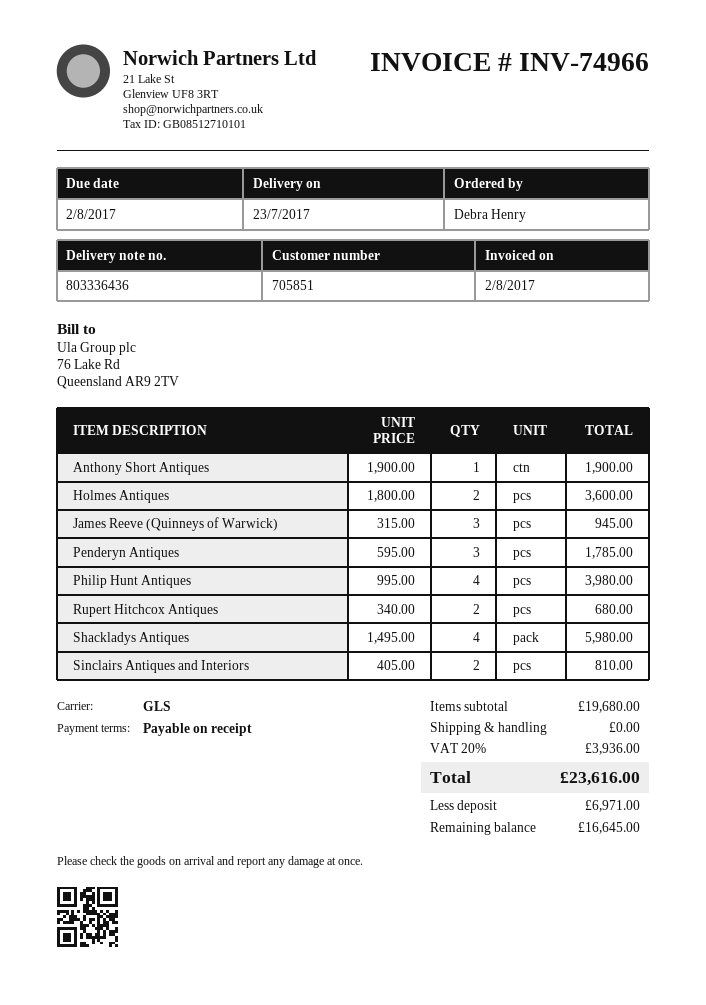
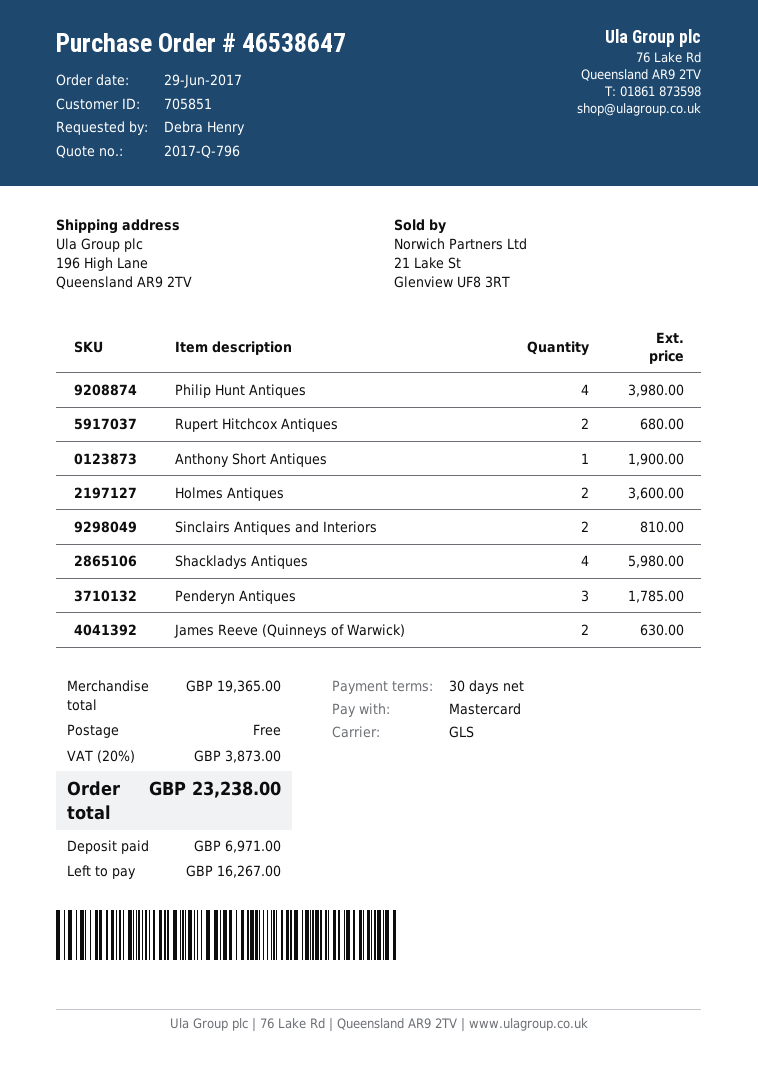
payment terms: on receipt -> 30 days
James Reeve (Quinneys of Warwick): 3 for 945.00 -> 2 for 630.00
subtotal: 19680.00 -> 19365.00
tax: 20% = 3936.00 -> 20% = 3873.00
total: 23616.00 -> 23238.00
balance: 16645.00 -> 16267.00

